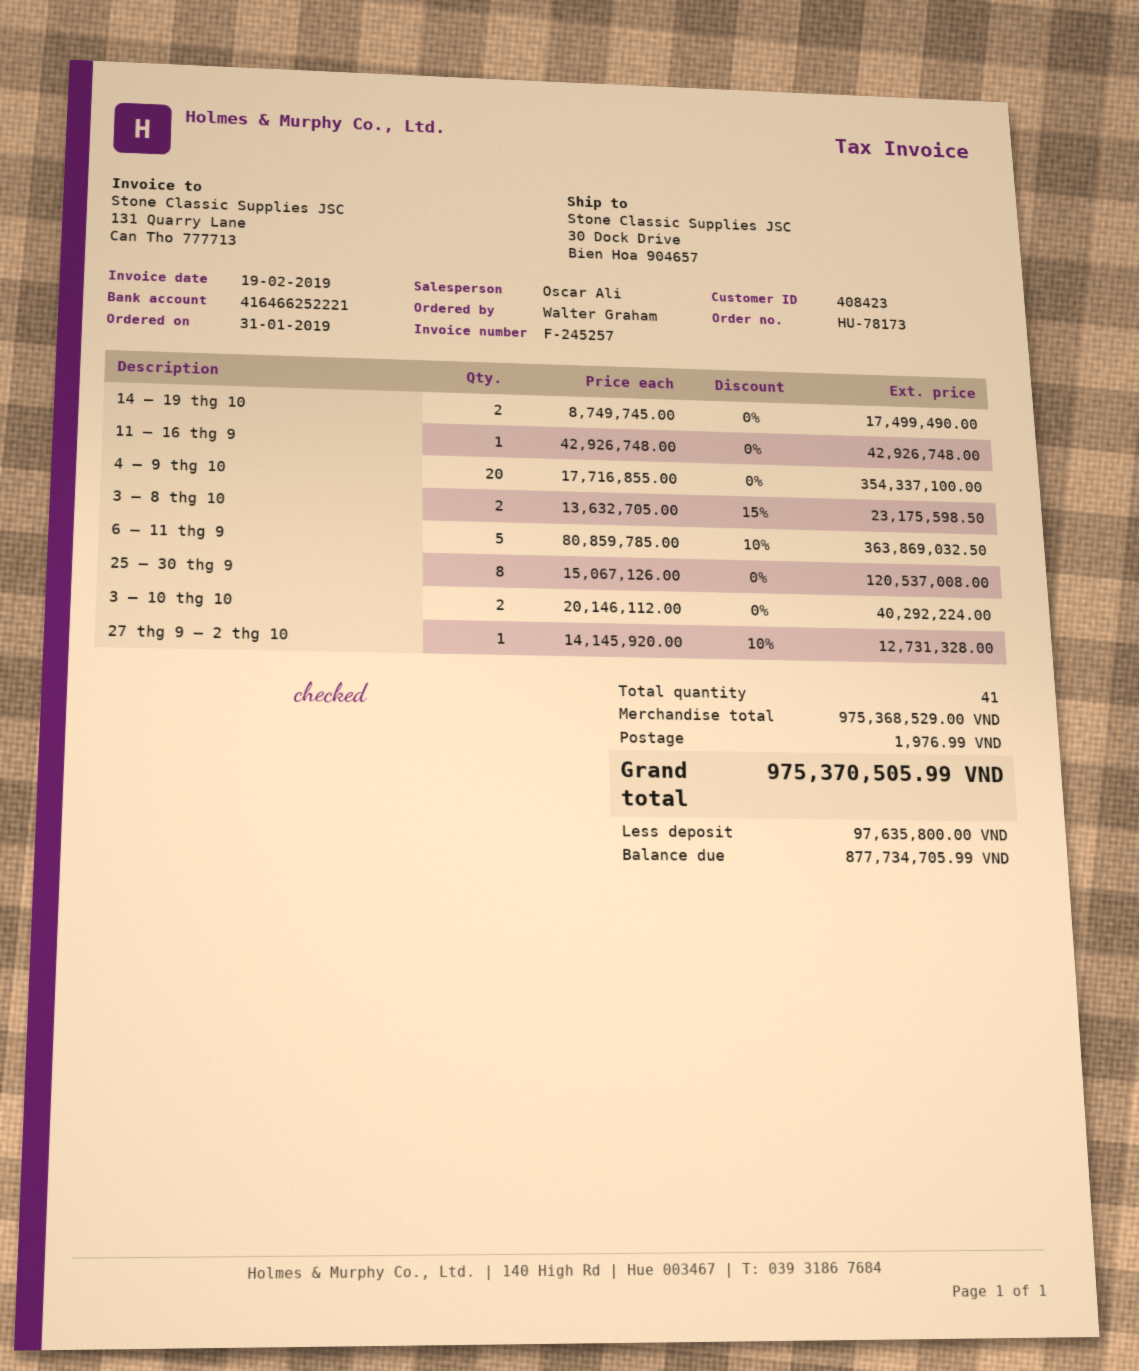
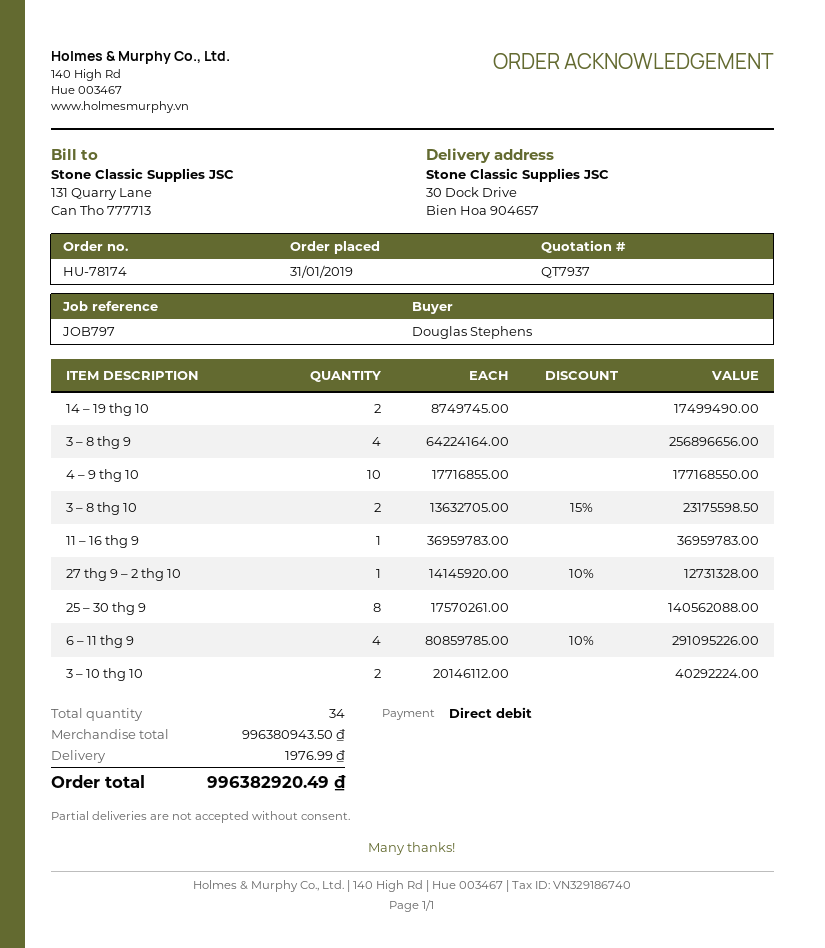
order number: HU-78173 -> HU-78174
ordered by: Walter Graham -> Douglas Stephens
11 – 16 thg 9: 1 x 42926748.00 = 42926748.00 -> 1 x 36959783.00 = 36959783.00
4 – 9 thg 10: 20 x 17716855.00 = 354337100.00 -> 10 x 17716855.00 = 177168550.00
6 – 11 thg 9: 5 x 80859785.00 - 10% = 363869032.50 -> 4 x 80859785.00 - 10% = 291095226.00
25 – 30 thg 9: 8 x 15067126.00 = 120537008.00 -> 8 x 17570261.00 = 140562088.00
3 – 8 thg 9: none -> 4 x 64224164.00 = 256896656.00
total quantity: 41 -> 34
subtotal: 975368529.00 -> 996380943.50
total: 975370505.99 -> 996382920.49

